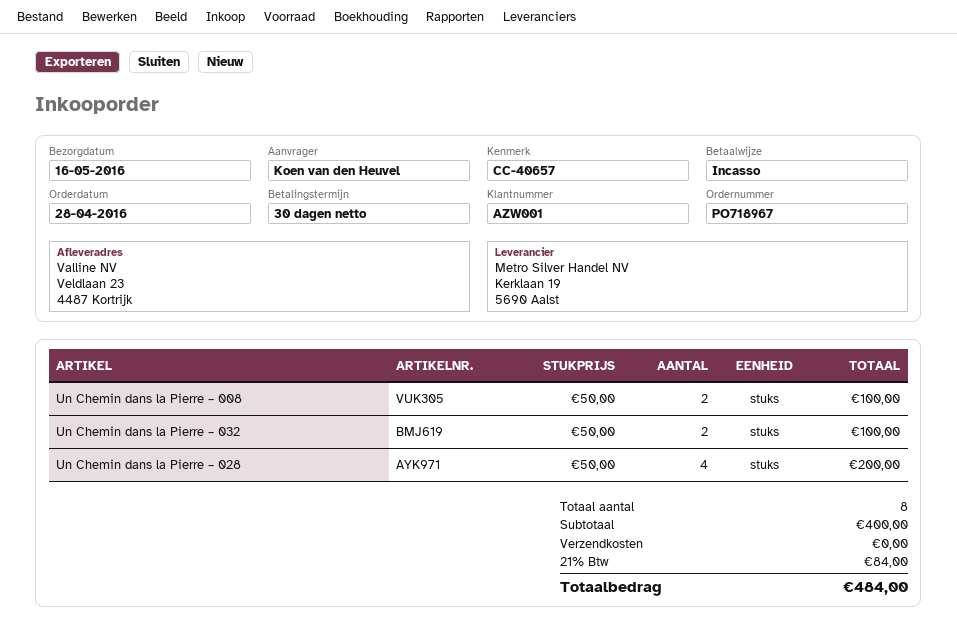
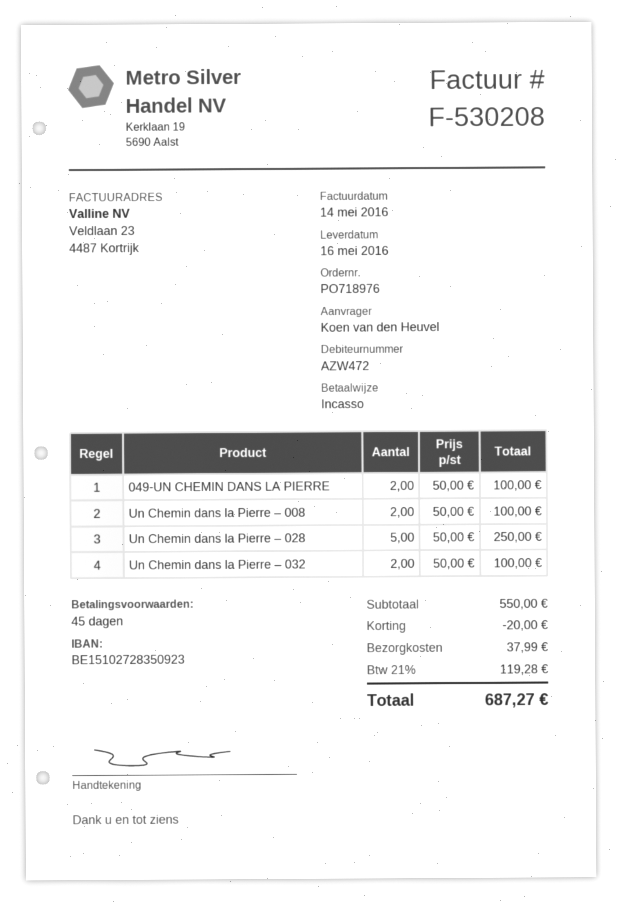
order number: PO718967 -> PO718976
payment terms: 30 days -> 45 days
customer number: AZW001 -> AZW472
Un Chemin dans la Pierre – 028: 4 x 50.00 = 200.00 -> 5 x 50.00 = 250.00
049-UN CHEMIN DANS LA PIERRE: none -> 2 x 50.00 = 100.00
subtotal: 400.00 -> 550.00
discount: none -> 20.00
shipping: 0.00 -> 37.99
tax: 21% = 84.00 -> 21% = 119.28
total: 484.00 -> 687.27

